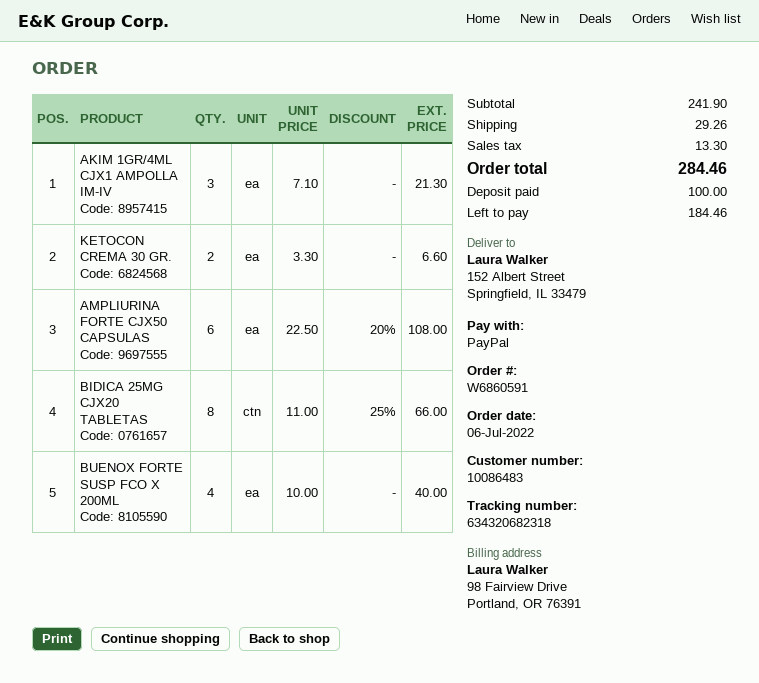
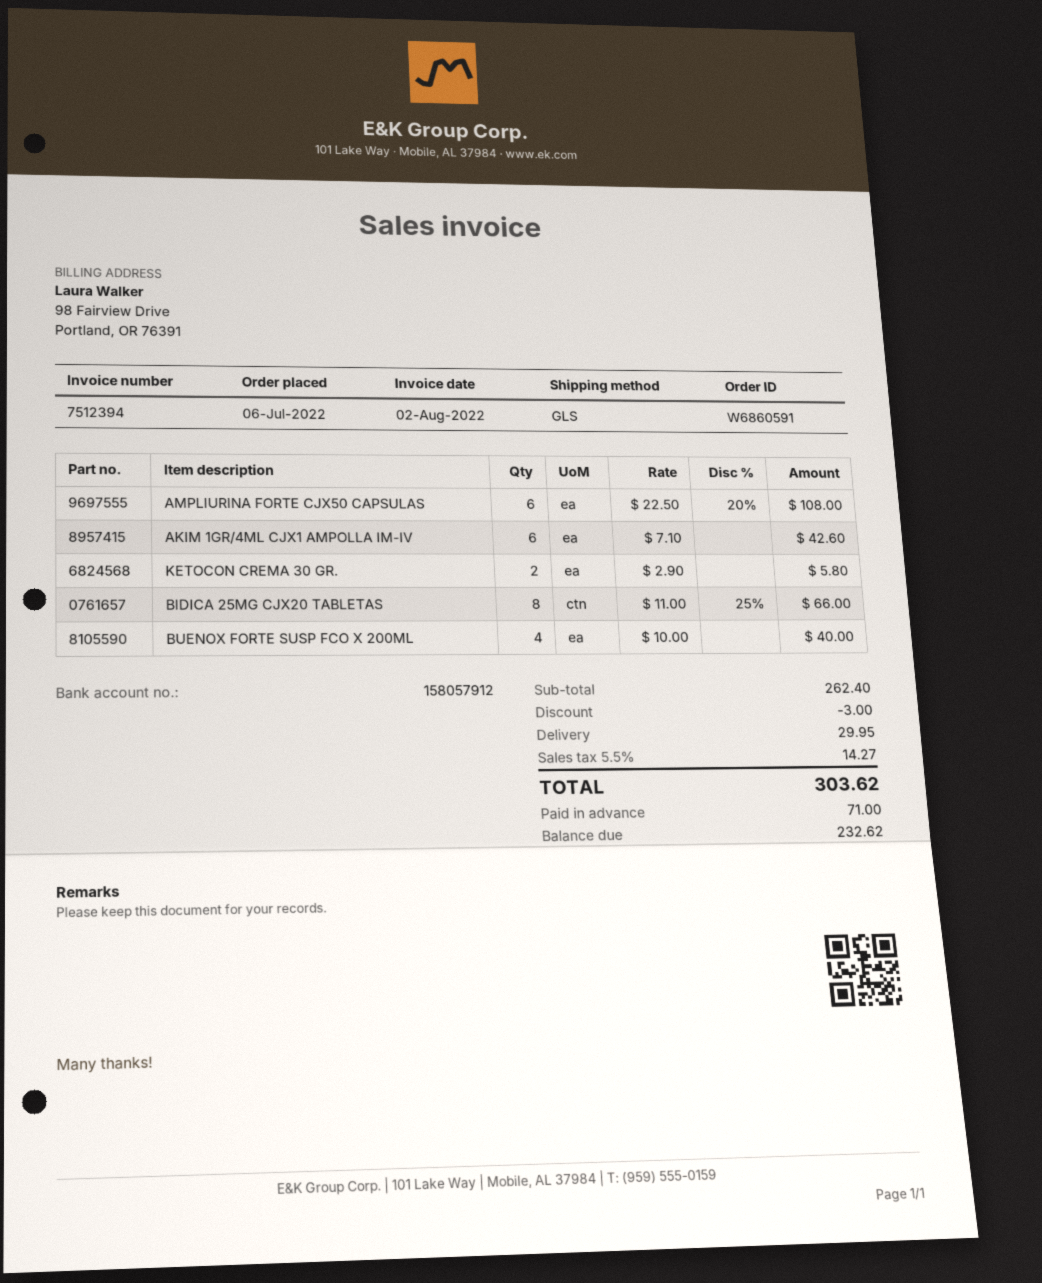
AKIM 1GR/4ML CJX1 AMPOLLA IM-IV: 3 x 7.10 = 21.30 -> 6 x 7.10 = 42.60
KETOCON CREMA 30 GR.: 2 x 3.30 = 6.60 -> 2 x 2.90 = 5.80
subtotal: 241.90 -> 262.40
discount: none -> 3.00
shipping: 29.26 -> 29.95
tax: 13.30 -> 14.27
total: 284.46 -> 303.62
deposit: 100.00 -> 71.00
balance: 184.46 -> 232.62

